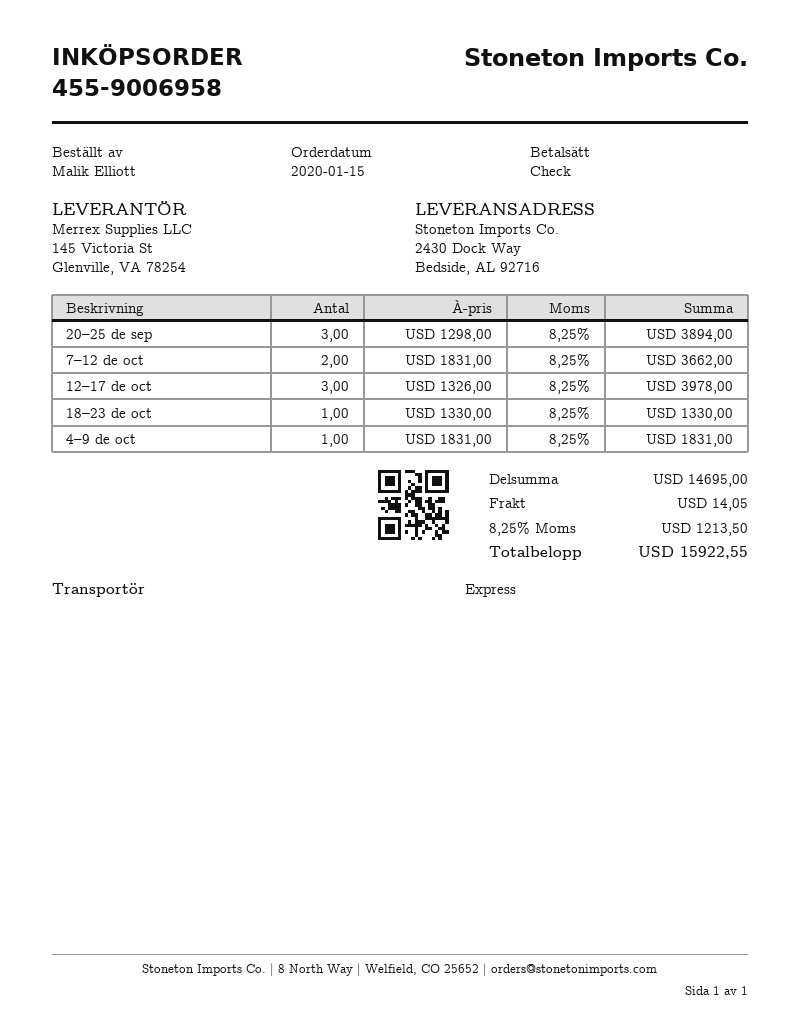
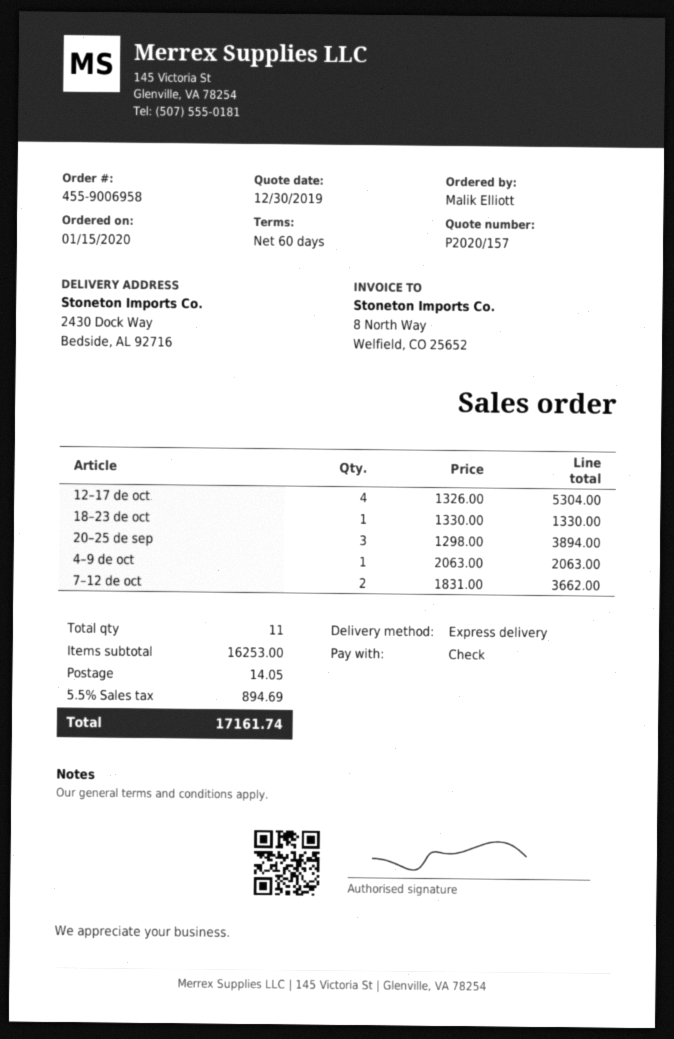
12–17 de oct: 3 x 1326.00 = 3978.00 -> 4 x 1326.00 = 5304.00
4–9 de oct: 1 x 1831.00 = 1831.00 -> 1 x 2063.00 = 2063.00
subtotal: 14695.00 -> 16253.00
tax: 8.25% = 1213.50 -> 5.5% = 894.69
total: 15922.55 -> 17161.74

